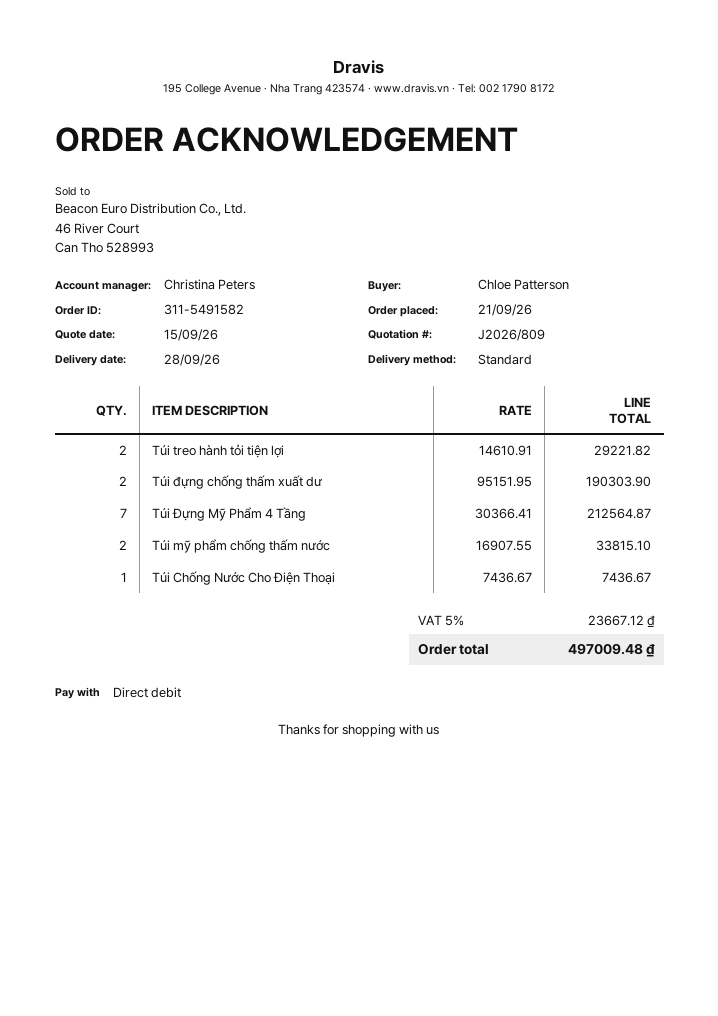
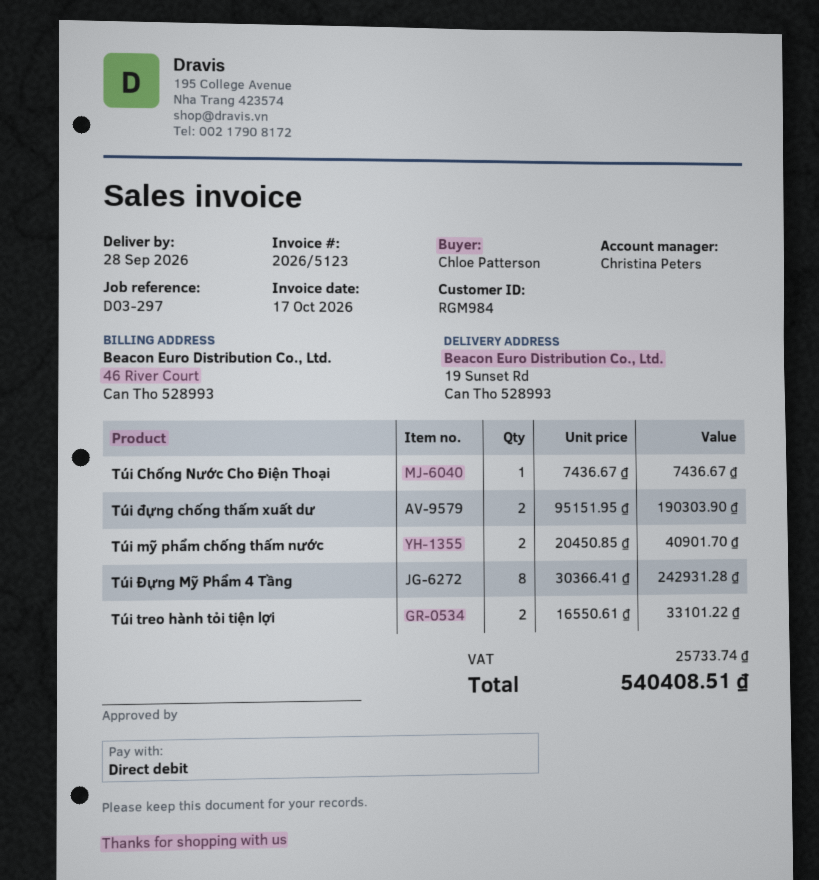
Túi treo hành tỏi tiện lợi: 2 x 14610.91 = 29221.82 -> 2 x 16550.61 = 33101.22
Túi Đựng Mỹ Phẩm 4 Tầng: 7 x 30366.41 = 212564.87 -> 8 x 30366.41 = 242931.28
Túi mỹ phẩm chống thấm nước: 2 x 16907.55 = 33815.10 -> 2 x 20450.85 = 40901.70
tax: 23667.12 -> 25733.74
total: 497009.48 -> 540408.51

